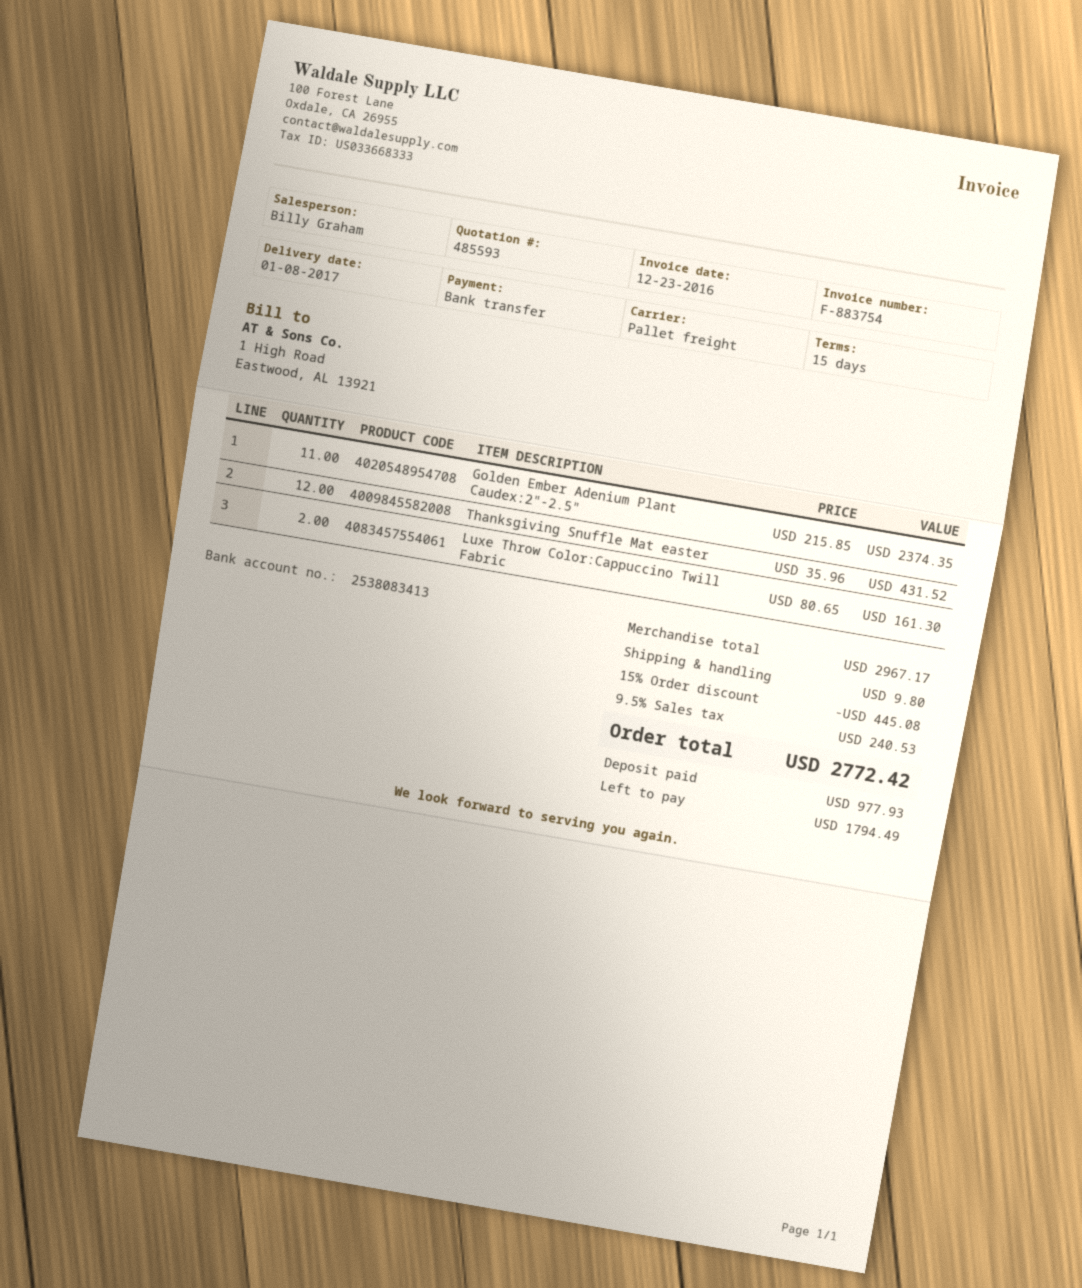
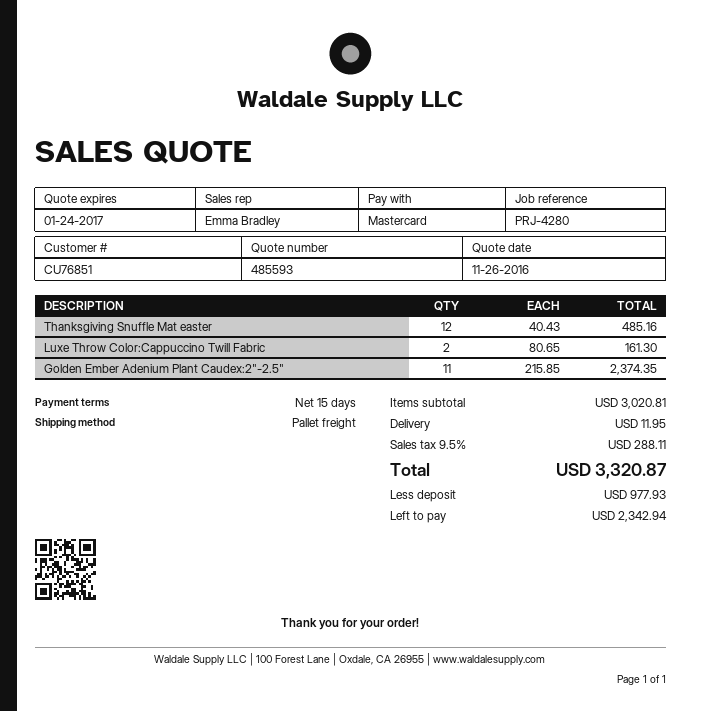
sales rep: Billy Graham -> Emma Bradley
payment method: bank transfer -> Mastercard
Thanksgiving Snuffle Mat easter: 12 x 35.96 = 431.52 -> 12 x 40.43 = 485.16
subtotal: 2967.17 -> 3020.81
discount: 15% = 445.08 -> none
shipping: 9.80 -> 11.95
tax: 9.5% = 240.53 -> 9.5% = 288.11
total: 2772.42 -> 3320.87
balance: 1794.49 -> 2342.94

